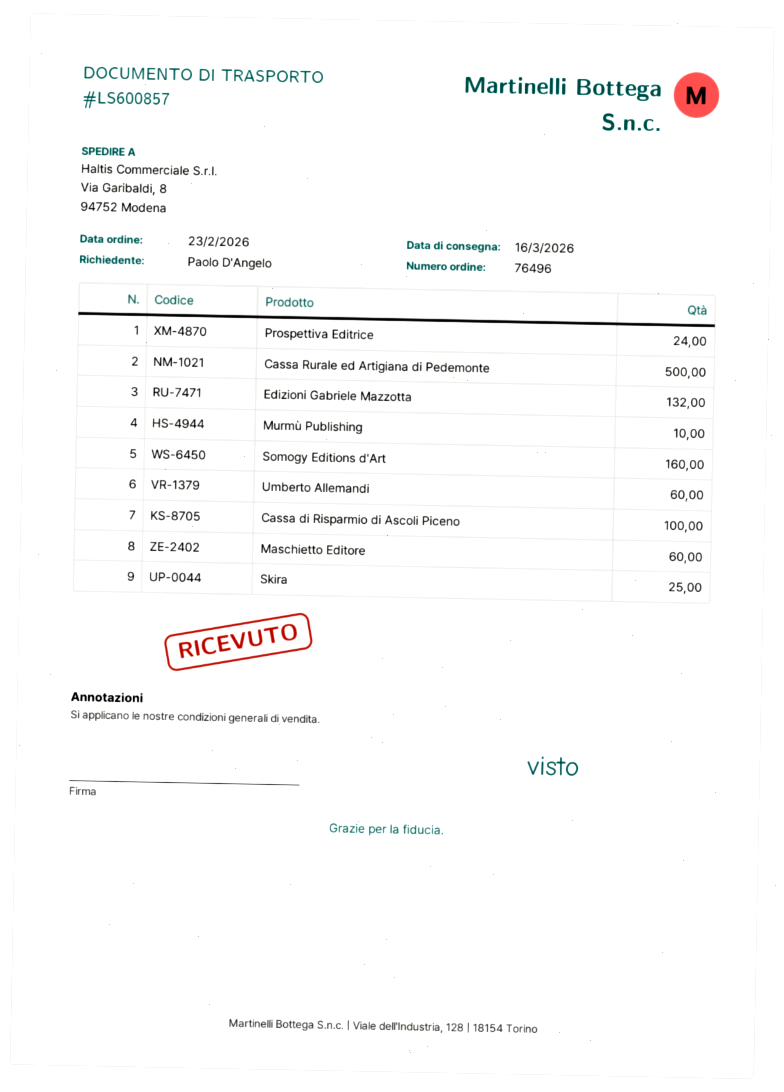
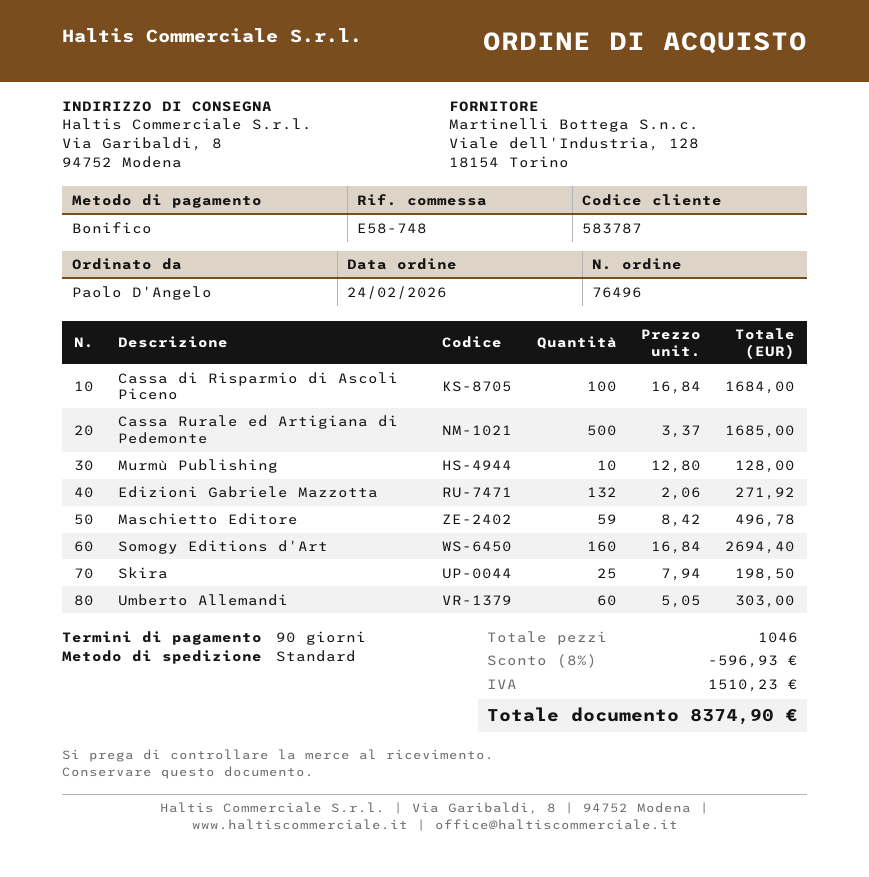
order date: 2026-02-23 -> 2026-02-24
Prospettiva Editrice: 24 -> none
Maschietto Editore: 60 -> 59

